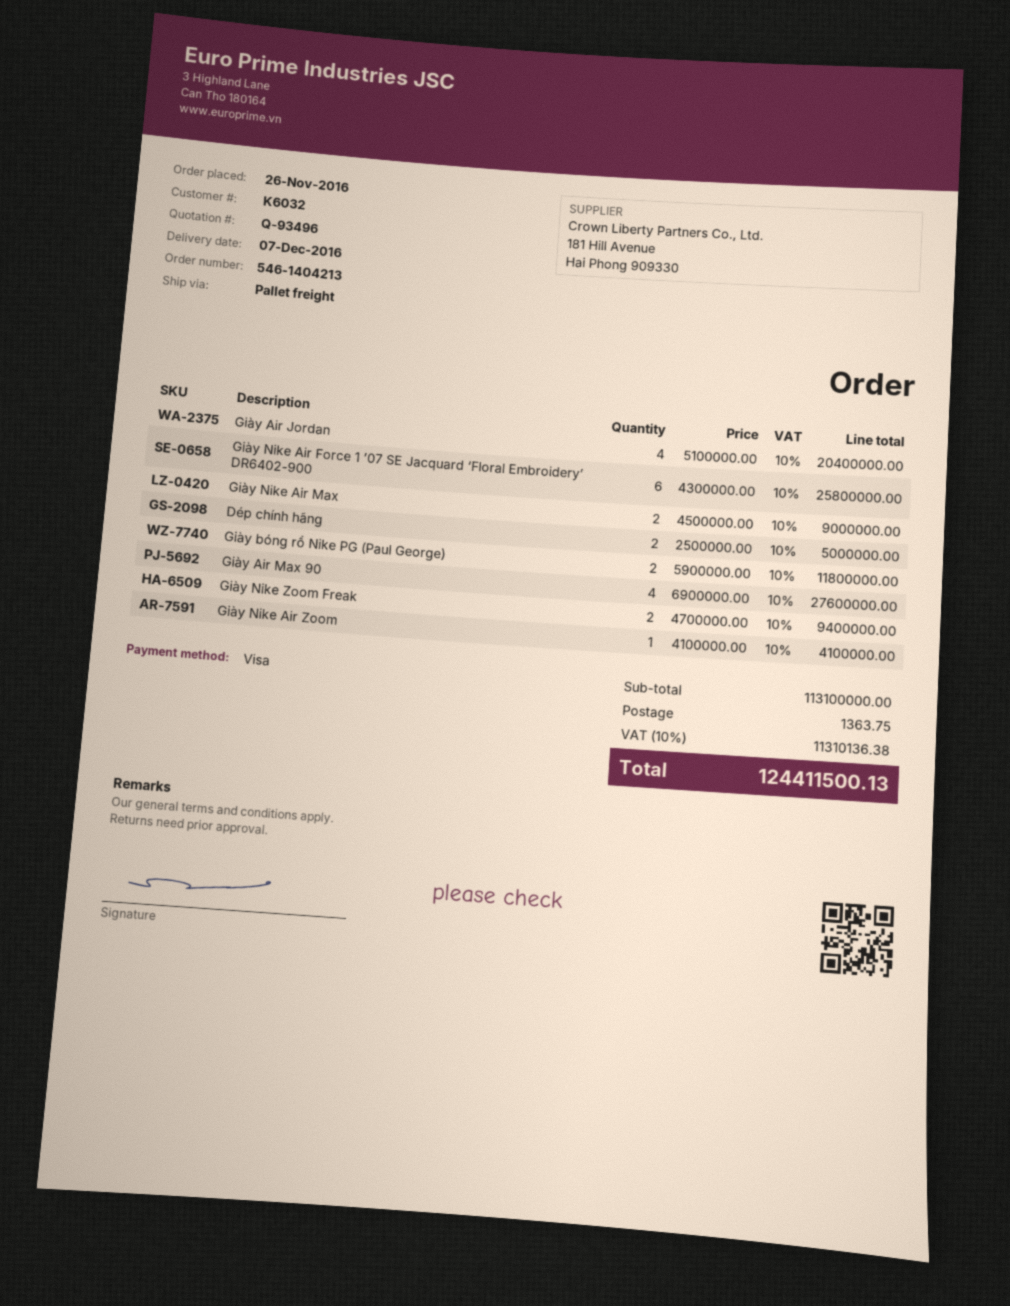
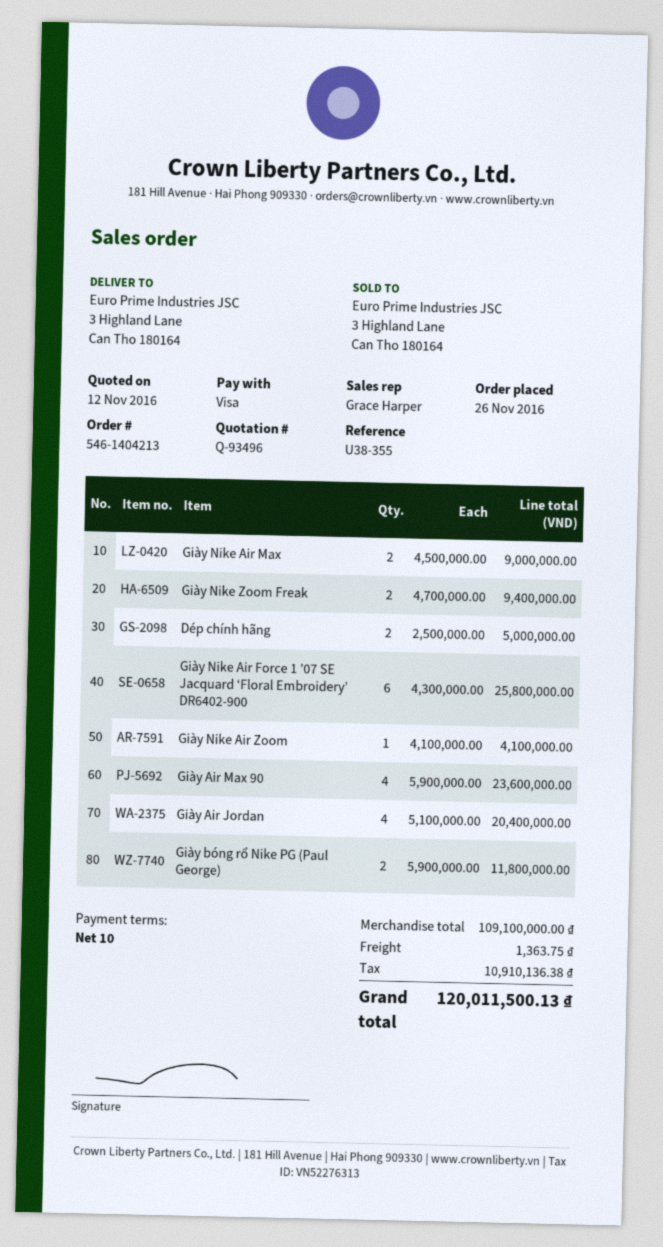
Giày Air Max 90: 4 x 6900000.00 = 27600000.00 -> 4 x 5900000.00 = 23600000.00
subtotal: 113100000.00 -> 109100000.00
tax: 11310136.38 -> 10910136.38
total: 124411500.13 -> 120011500.13

